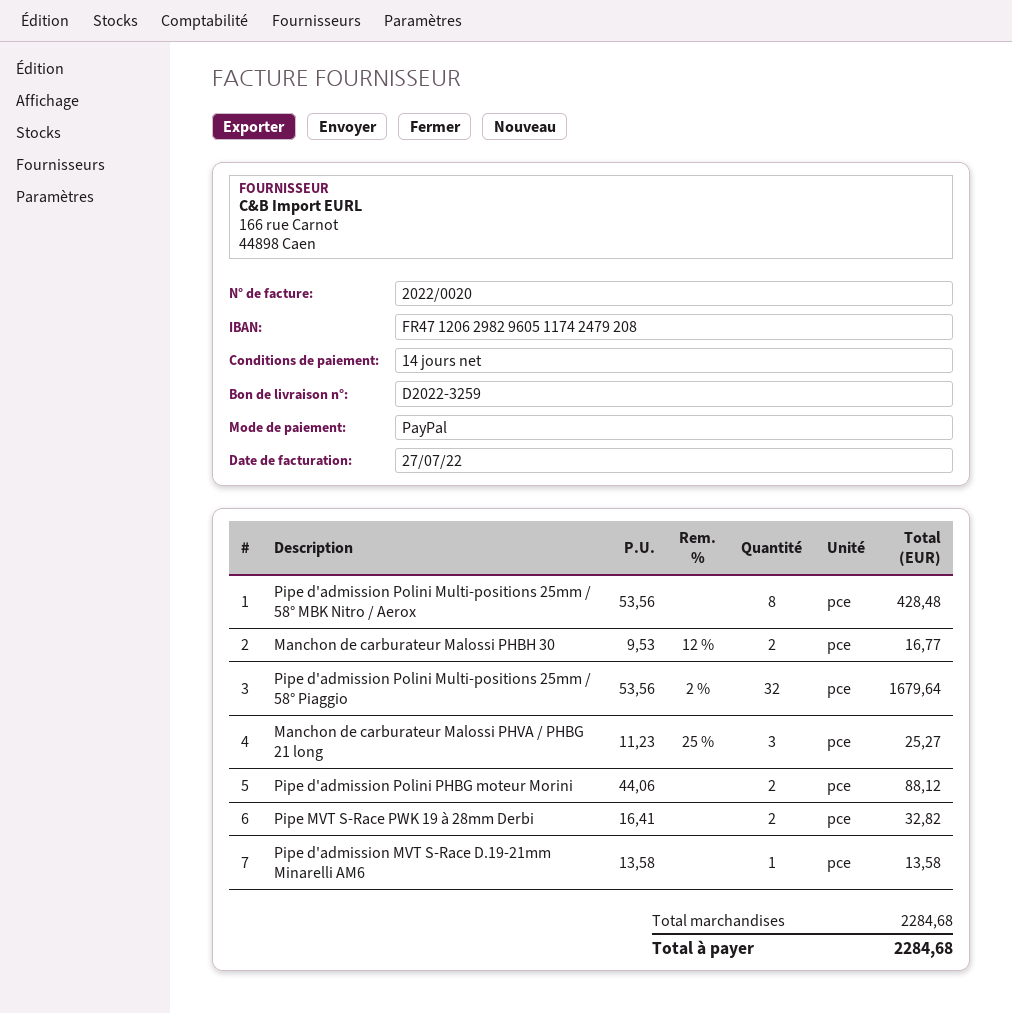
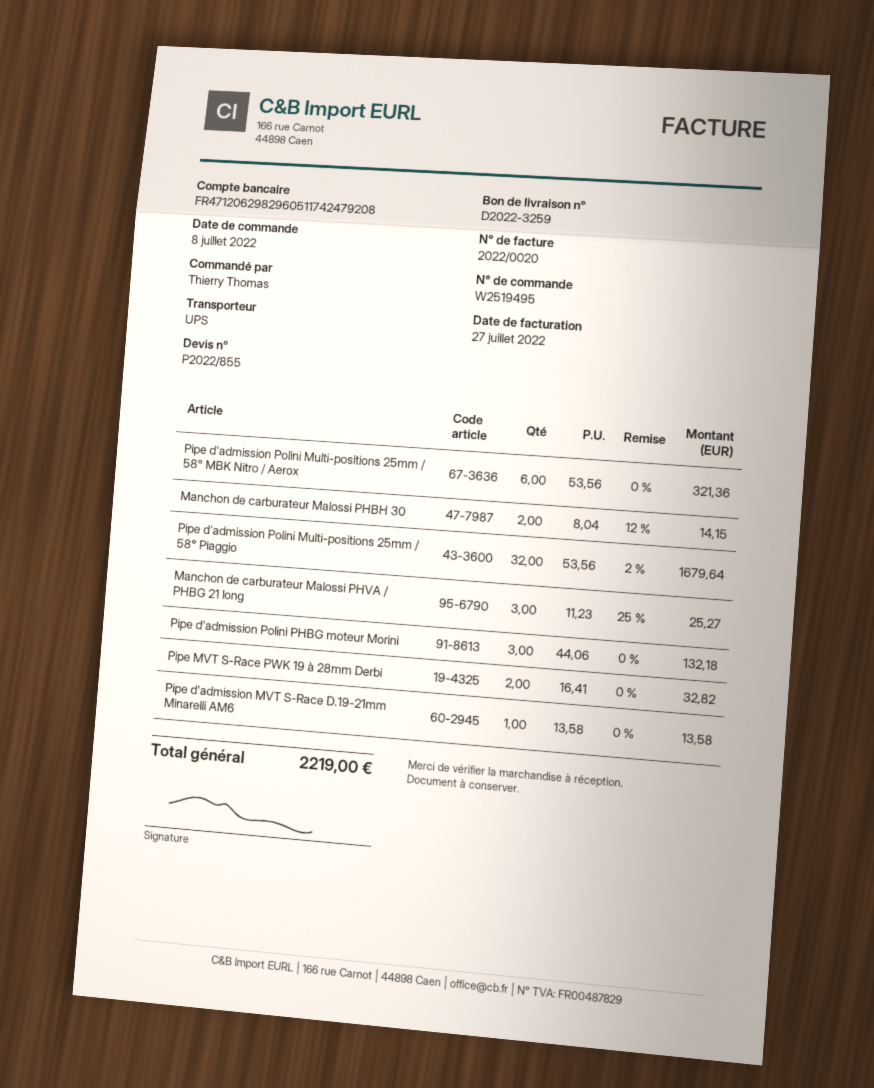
Pipe d'admission Polini Multi-positions 25mm / 58° MBK Nitro / Aerox: 8 x 53.56 = 428.48 -> 6 x 53.56 = 321.36
Manchon de carburateur Malossi PHBH 30: 2 x 9.53 - 12% = 16.77 -> 2 x 8.04 - 12% = 14.15
Pipe d'admission Polini PHBG moteur Morini: 2 x 44.06 = 88.12 -> 3 x 44.06 = 132.18
total: 2284.68 -> 2219.00

